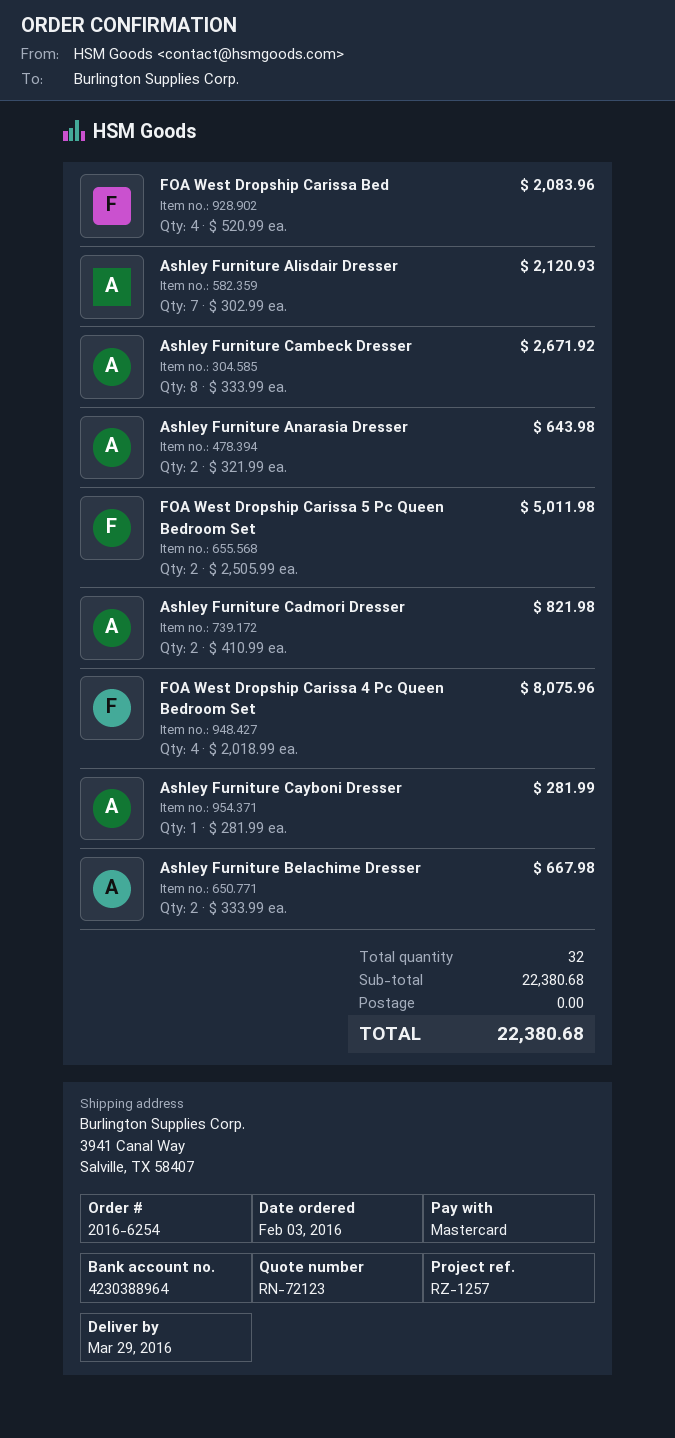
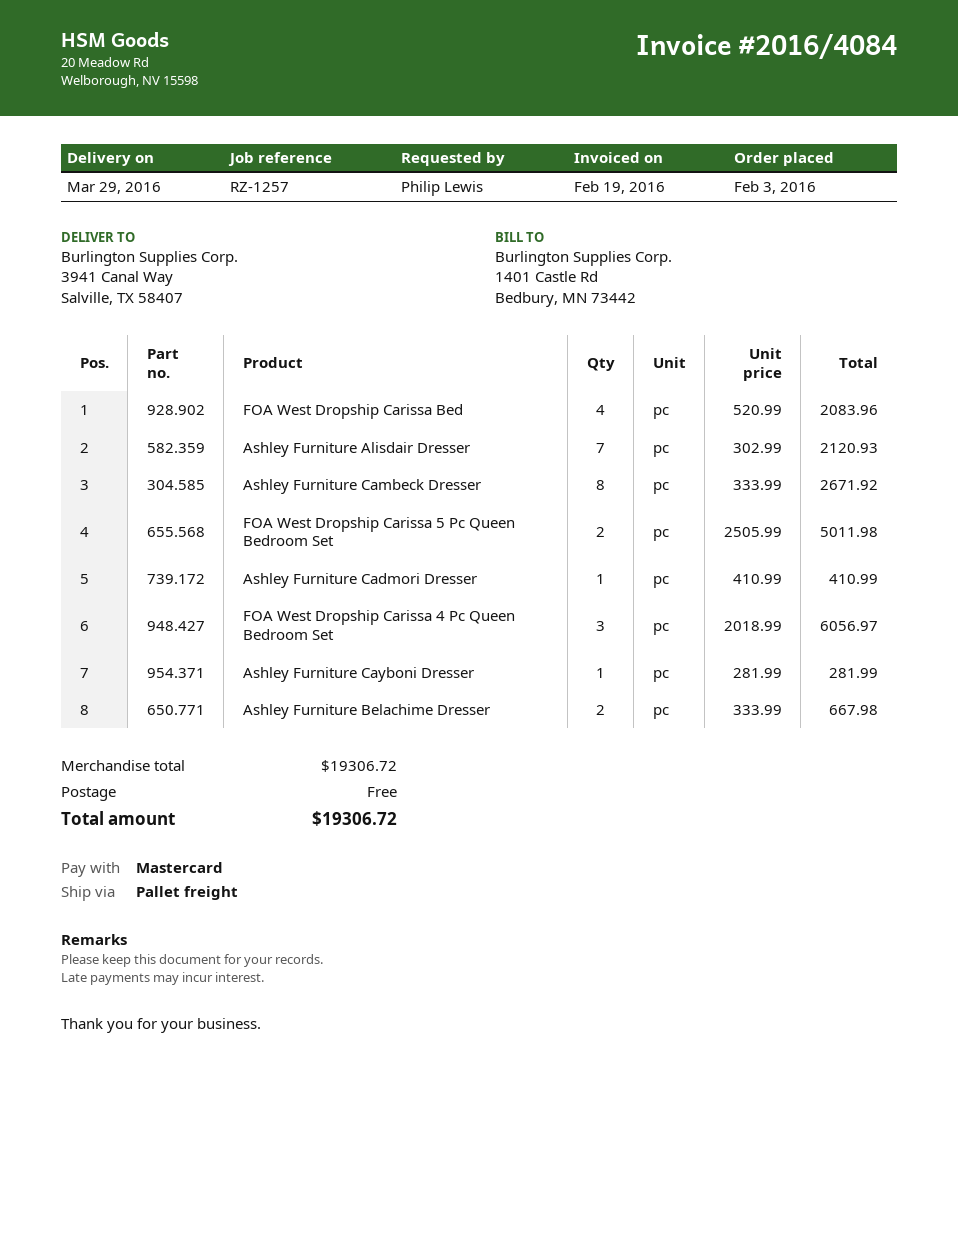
Ashley Furniture Anarasia Dresser: 2 x 321.99 = 643.98 -> none
Ashley Furniture Cadmori Dresser: 2 x 410.99 = 821.98 -> 1 x 410.99 = 410.99
FOA West Dropship Carissa 4 Pc Queen Bedroom Set: 4 x 2018.99 = 8075.96 -> 3 x 2018.99 = 6056.97
subtotal: 22380.68 -> 19306.72
total: 22380.68 -> 19306.72

